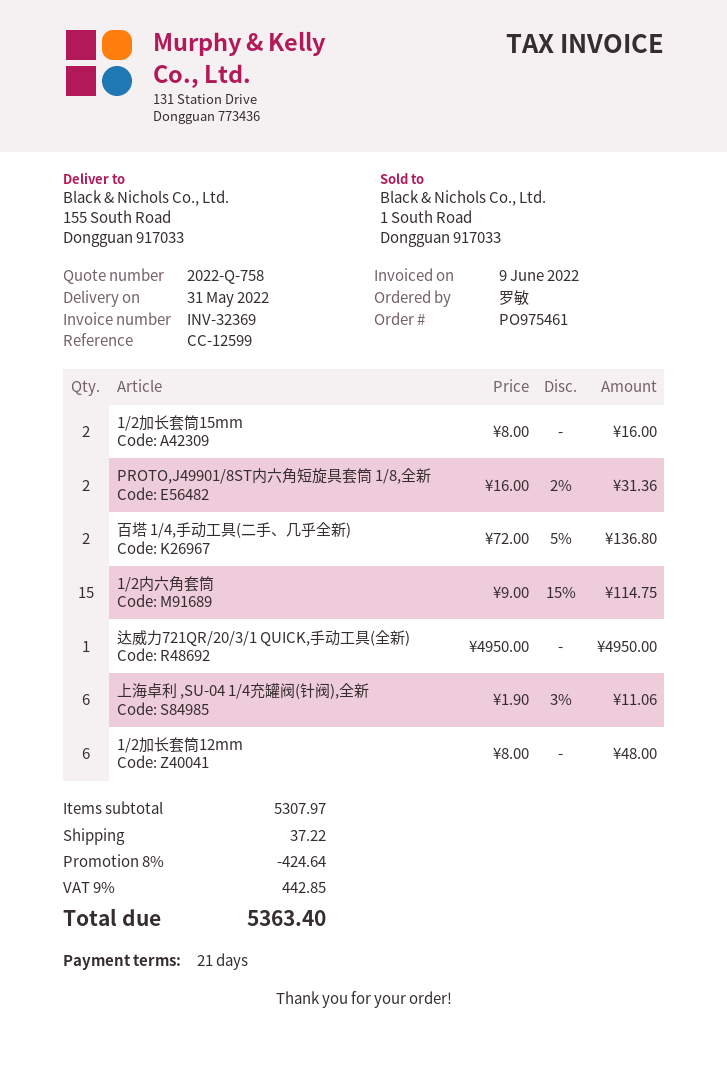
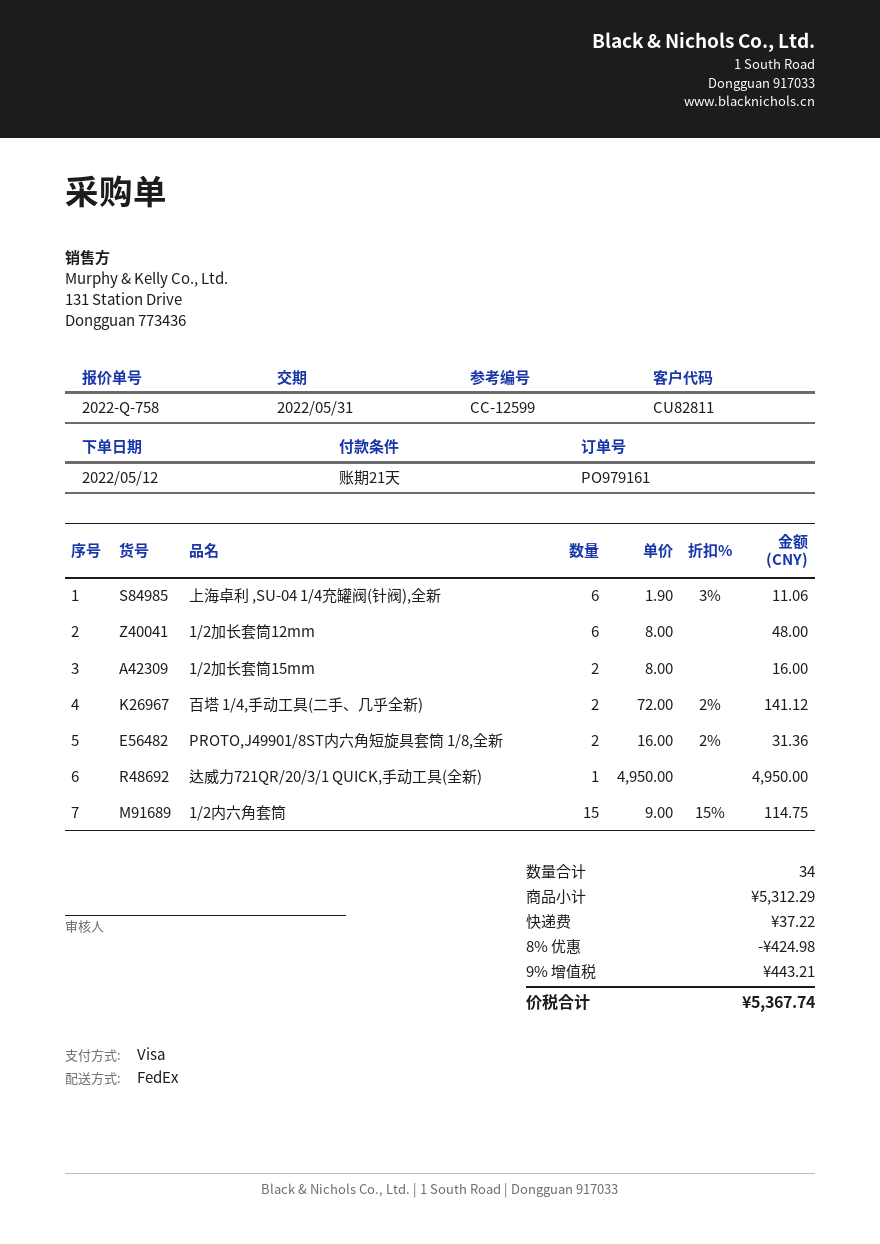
order number: PO975461 -> PO979161
百塔 1/4,手动工具(二手、几乎全新): 2 x 72.00 - 5% = 136.80 -> 2 x 72.00 - 2% = 141.12
subtotal: 5307.97 -> 5312.29
discount: 8% = 424.64 -> 8% = 424.98
tax: 9% = 442.85 -> 9% = 443.21
total: 5363.40 -> 5367.74

